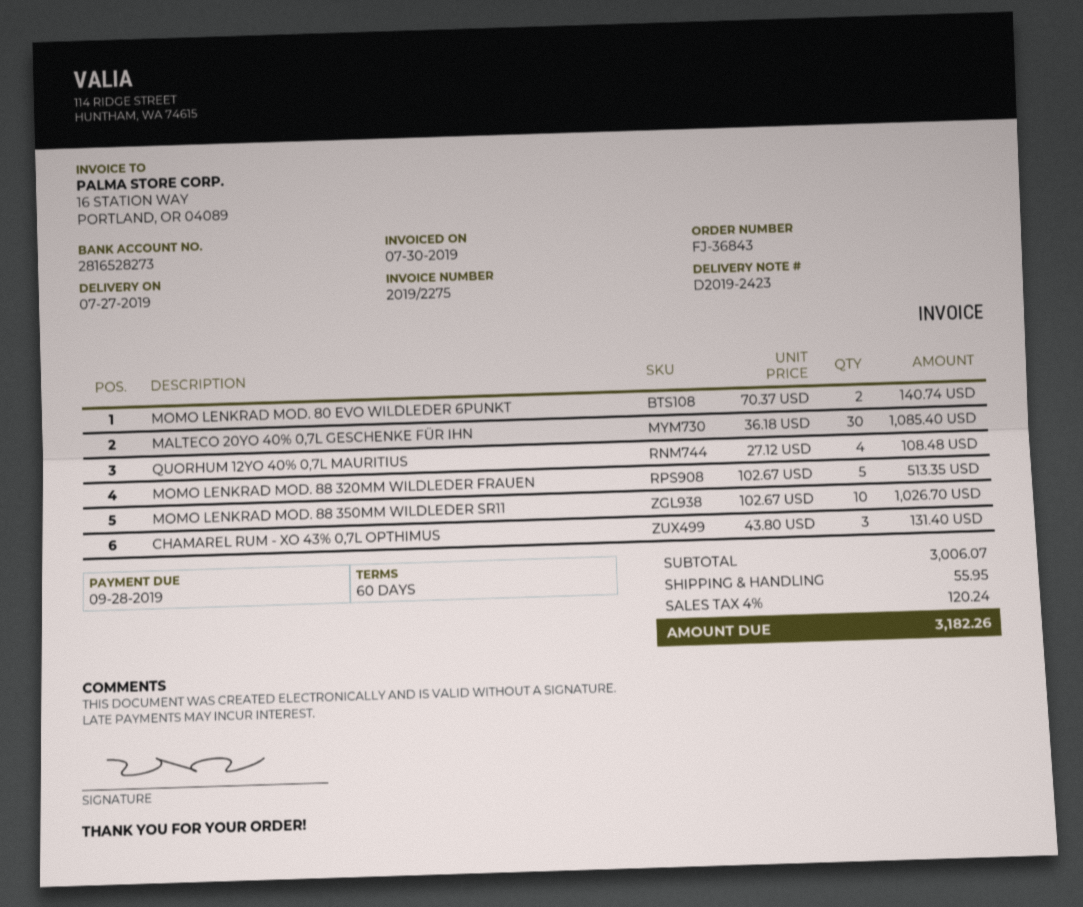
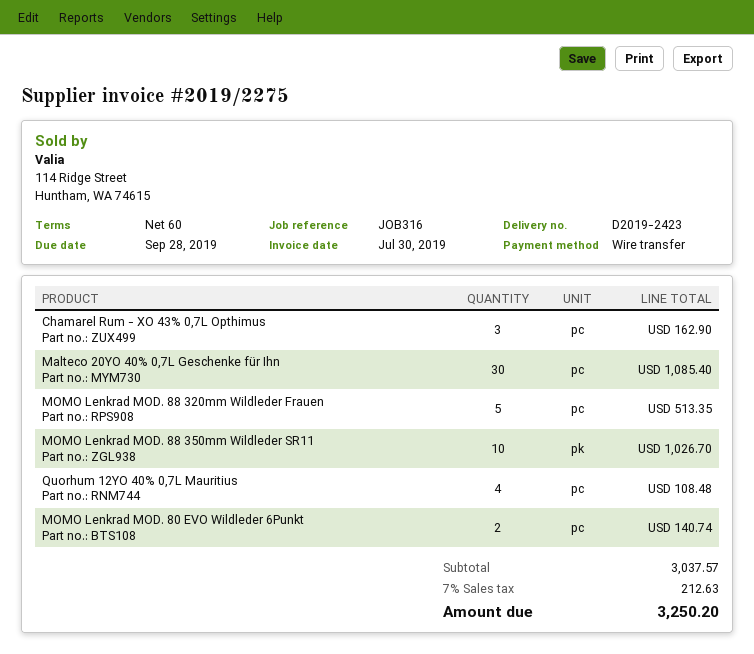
CHAMAREL RUM - XO 43% 0,7L OPTHIMUS: 3 for 131.40 -> 3 for 162.90
subtotal: 3006.07 -> 3037.57
shipping: 55.95 -> none
tax: 4% = 120.24 -> 7% = 212.63
total: 3182.26 -> 3250.20

